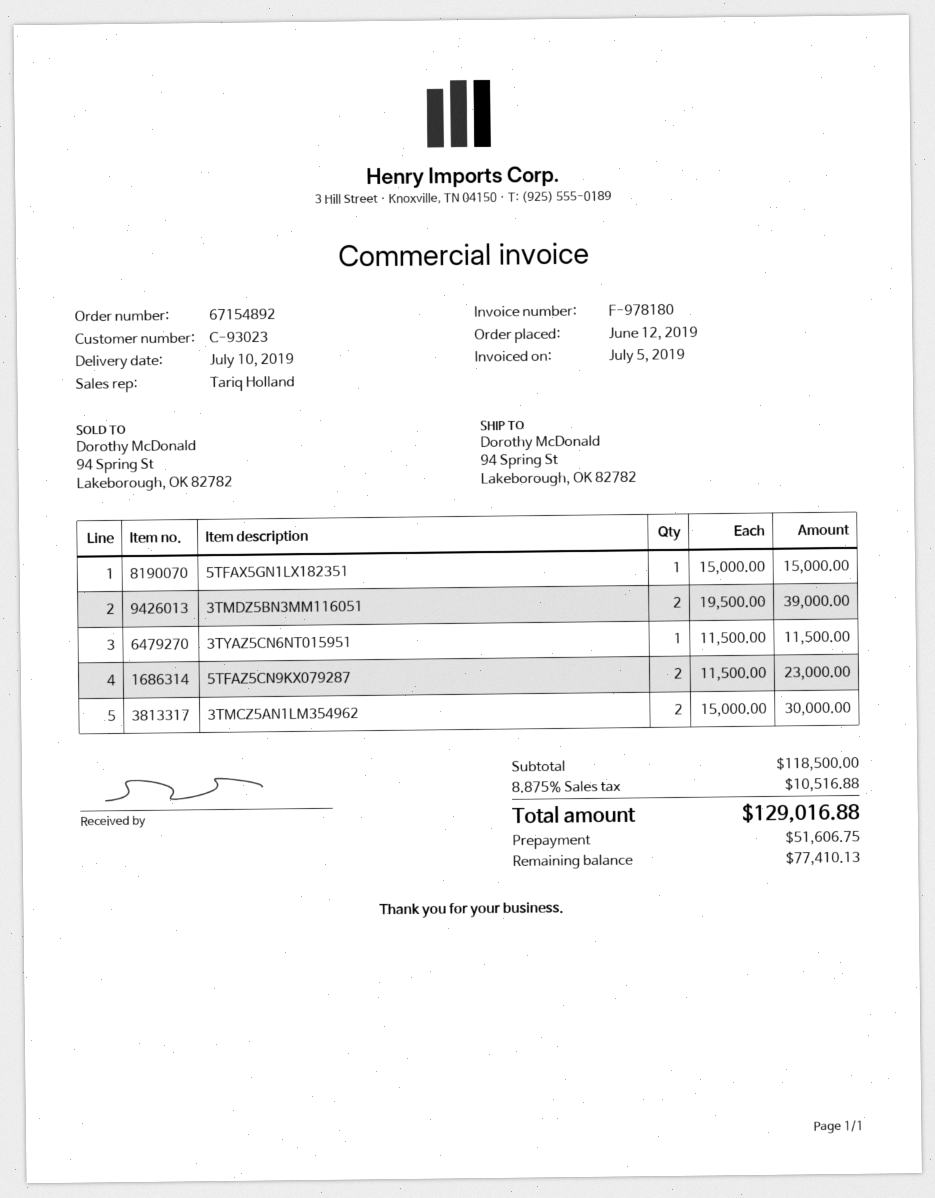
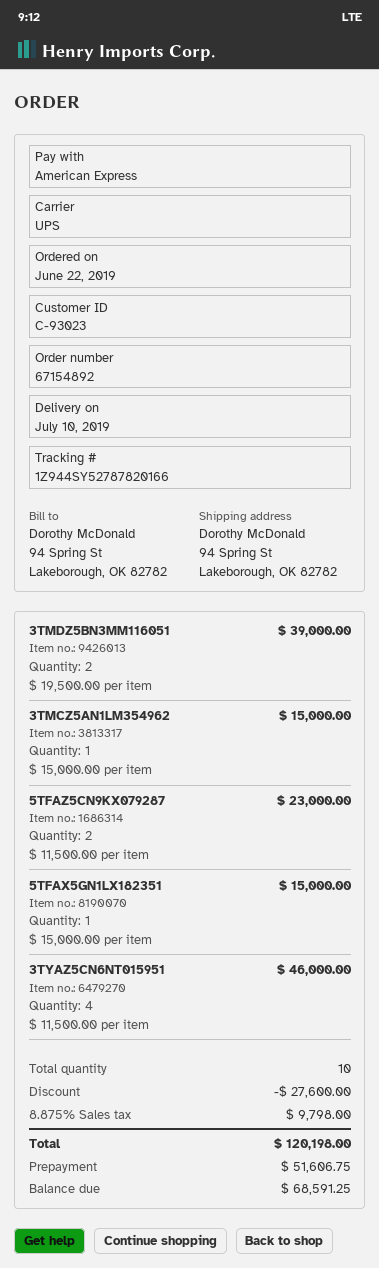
order date: 2019-06-12 -> 2019-06-22
3TYAZ5CN6NT015951: 1 x 11500.00 = 11500.00 -> 4 x 11500.00 = 46000.00
3TMCZ5AN1LM354962: 2 x 15000.00 = 30000.00 -> 1 x 15000.00 = 15000.00
discount: none -> 27600.00
tax: 8.875% = 10516.88 -> 8.875% = 9798.00
total: 129016.88 -> 120198.00
balance: 77410.13 -> 68591.25

